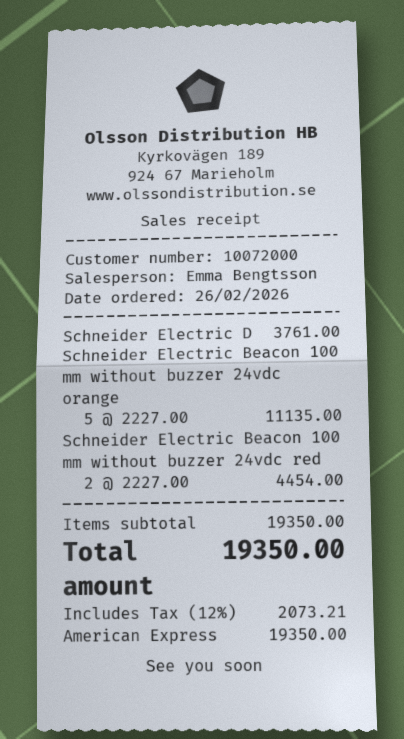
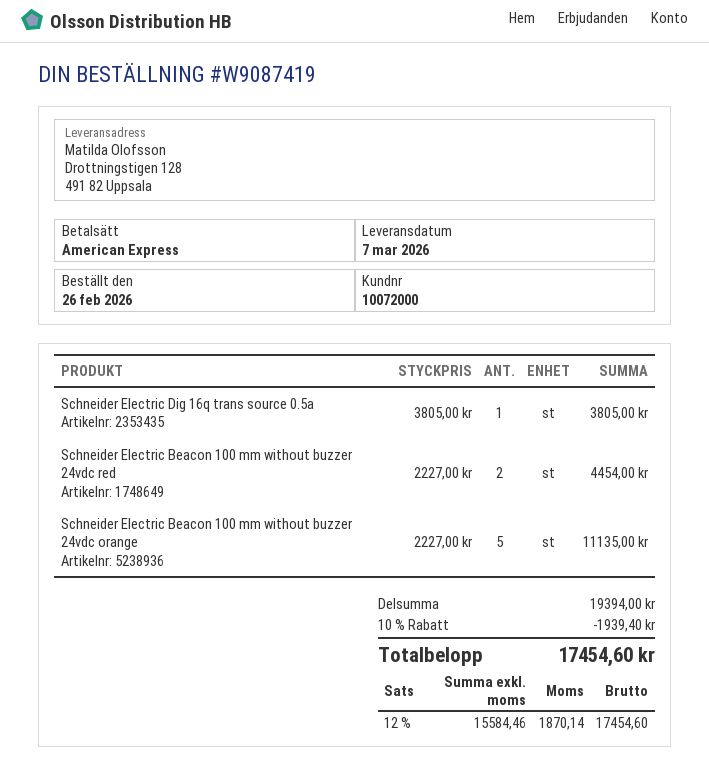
Schneider Electric D: 1 x 3761.00 = 3761.00 -> 1 x 3805.00 = 3805.00
subtotal: 19350.00 -> 19394.00
discount: none -> 10% = 1939.40
tax: 12% = 2073.21 -> 12% = 1870.14
total: 19350.00 -> 17454.60

